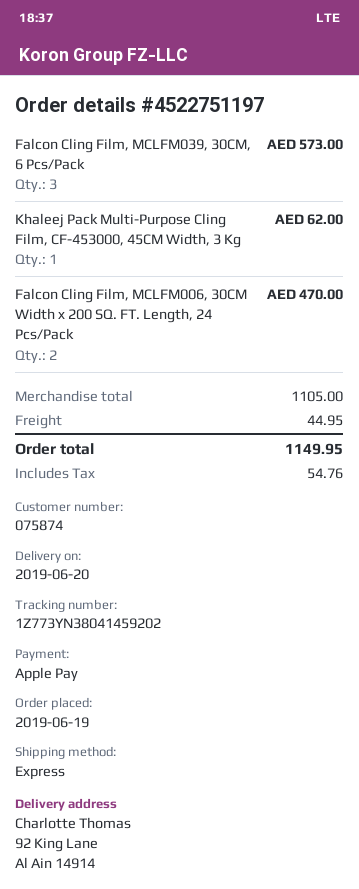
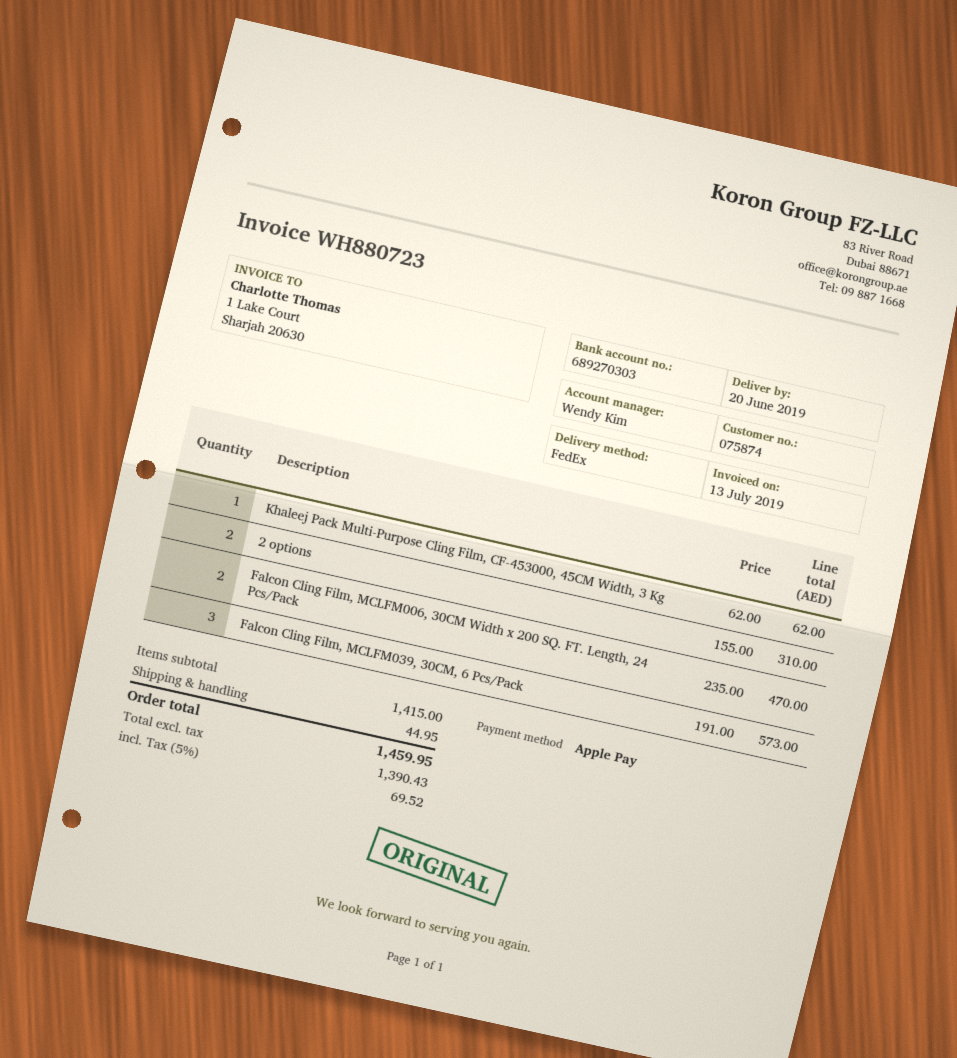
shipping method: express -> FedEx
2 options: none -> 2 for 310.00
subtotal: 1105.00 -> 1415.00
tax: 54.76 -> 69.52
total: 1149.95 -> 1459.95

